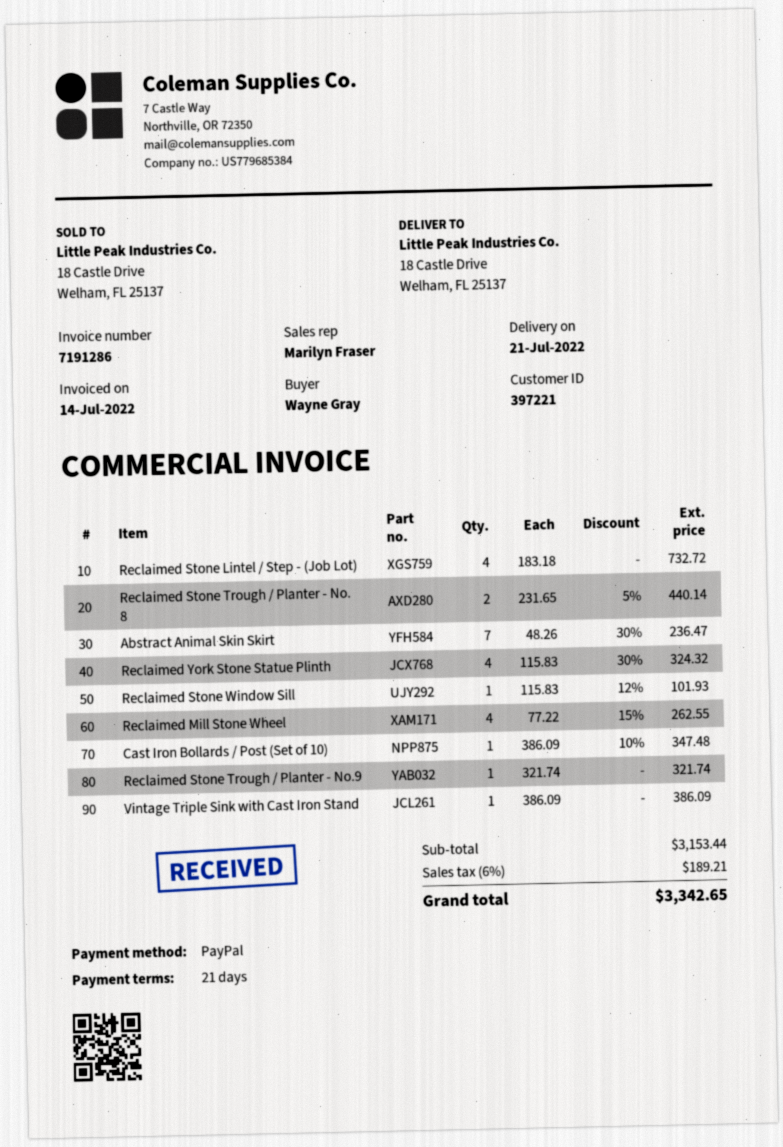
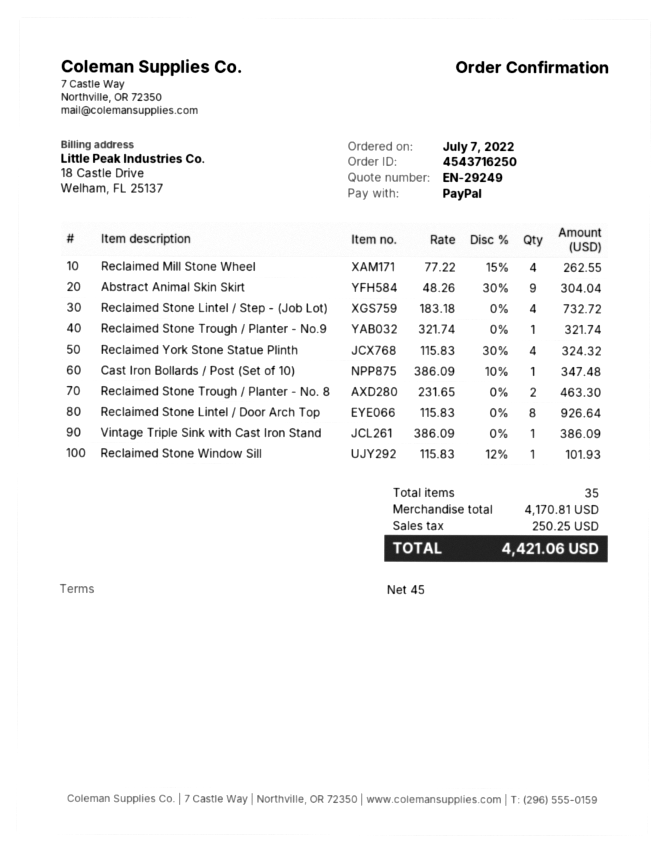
payment terms: 21 days -> 45 days
Reclaimed Stone Trough / Planter - No. 8: 2 x 231.65 - 5% = 440.14 -> 2 x 231.65 = 463.30
Abstract Animal Skin Skirt: 7 x 48.26 - 30% = 236.47 -> 9 x 48.26 - 30% = 304.04
Reclaimed Stone Lintel / Door Arch Top: none -> 8 x 115.83 = 926.64
subtotal: 3153.44 -> 4170.81
tax: 189.21 -> 250.25
total: 3342.65 -> 4421.06

